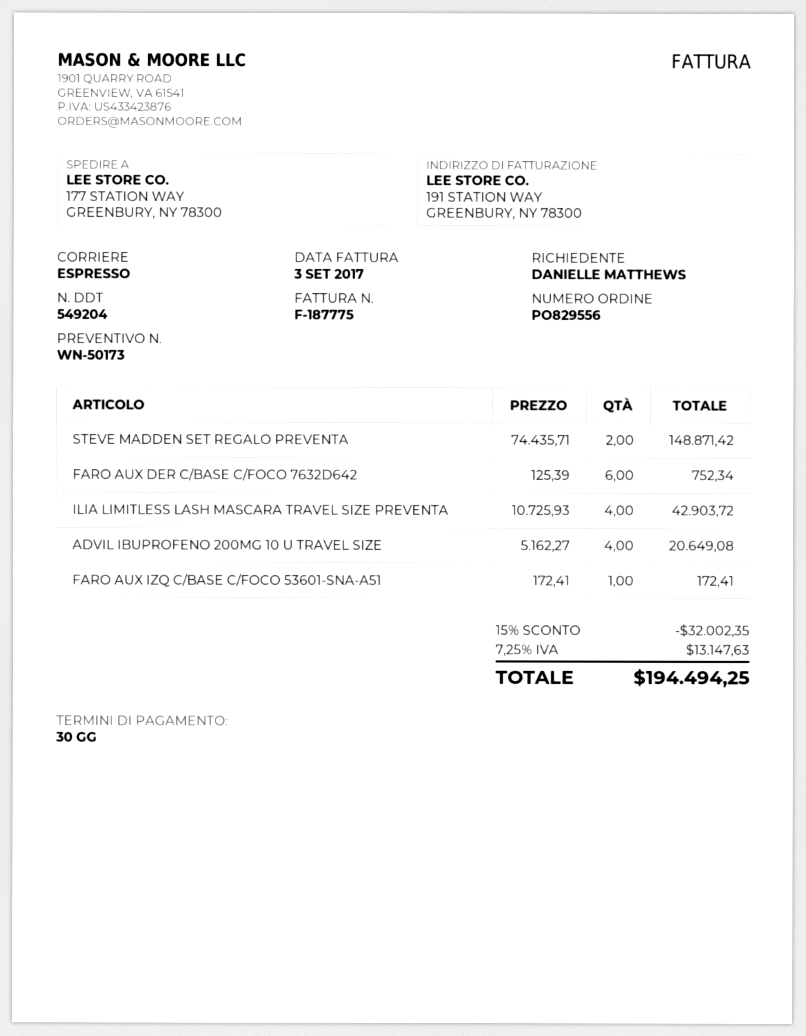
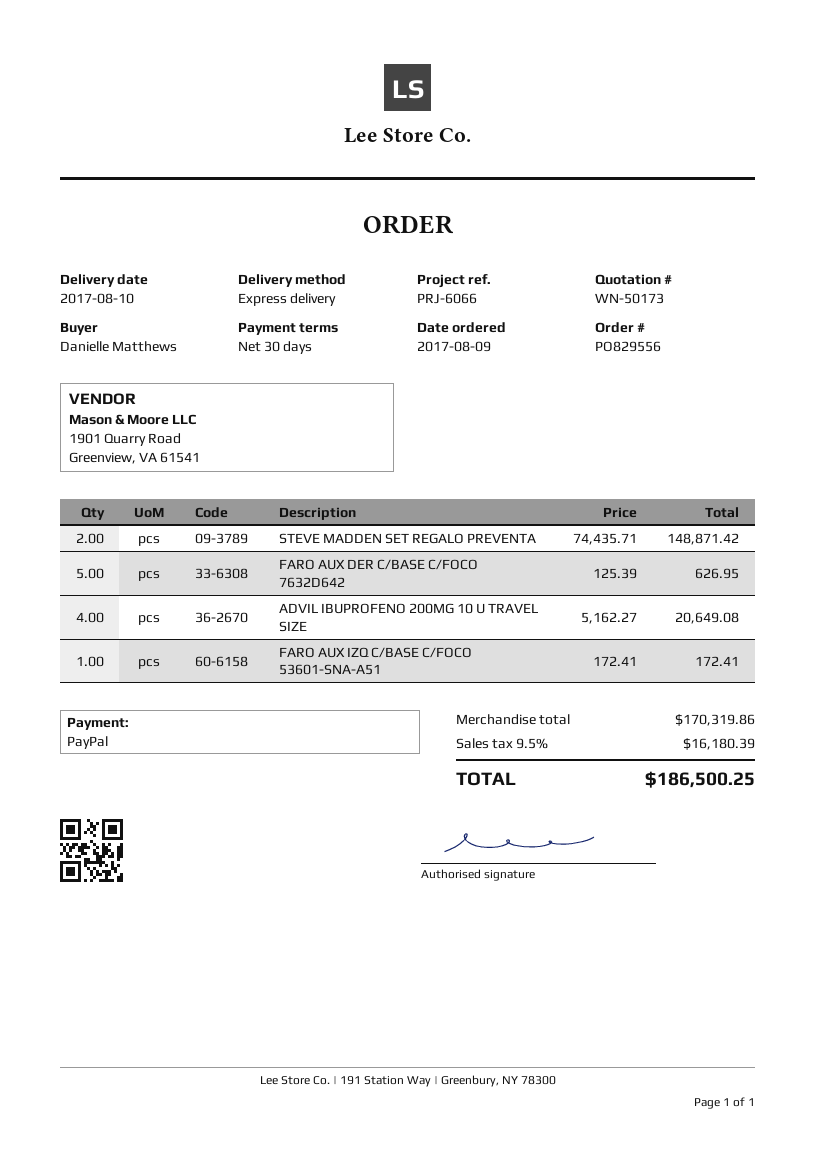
FARO AUX DER C/BASE C/FOCO 7632D642: 6 x 125.39 = 752.34 -> 5 x 125.39 = 626.95
ILIA LIMITLESS LASH MASCARA TRAVEL SIZE PREVENTA: 4 x 10725.93 = 42903.72 -> none
discount: 15% = 32002.35 -> none
tax: 7.25% = 13147.63 -> 9.5% = 16180.39
total: 194494.25 -> 186500.25

